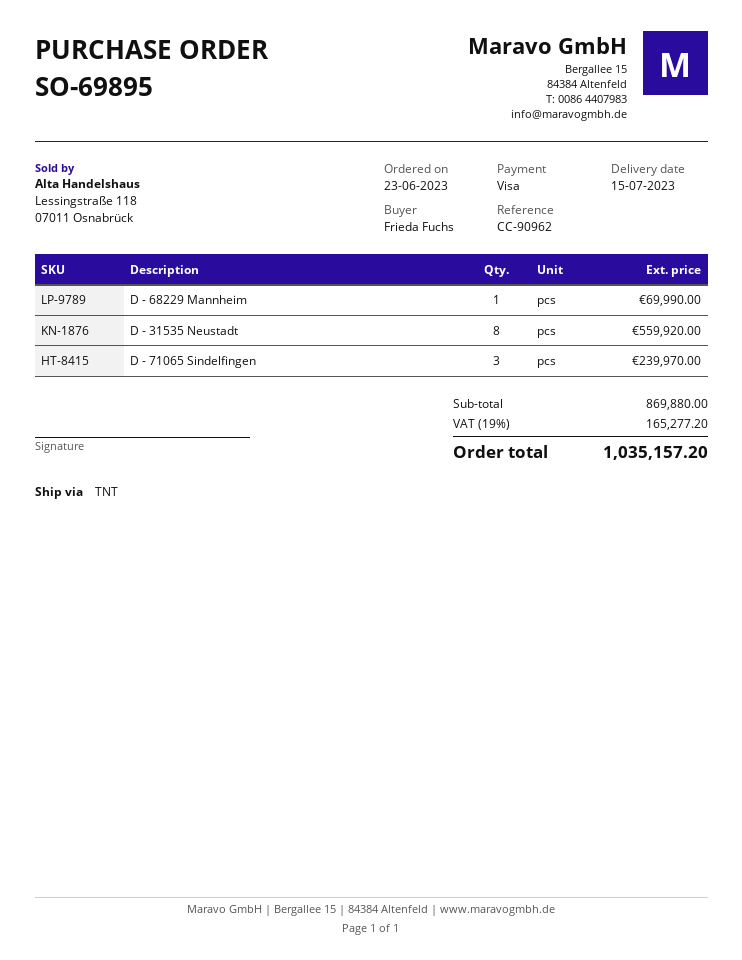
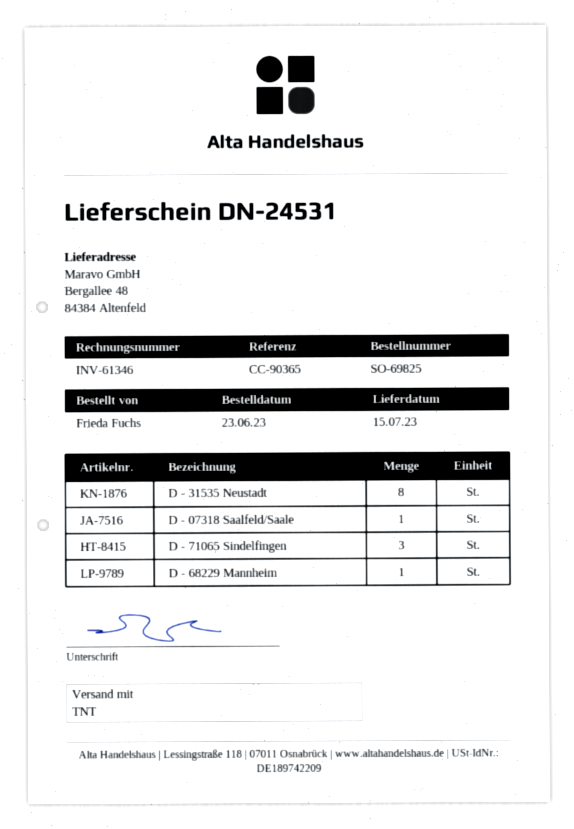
order number: SO-69895 -> SO-69825
reference: CC-90962 -> CC-90365
D - 07318 Saalfeld/Saale: none -> 1

